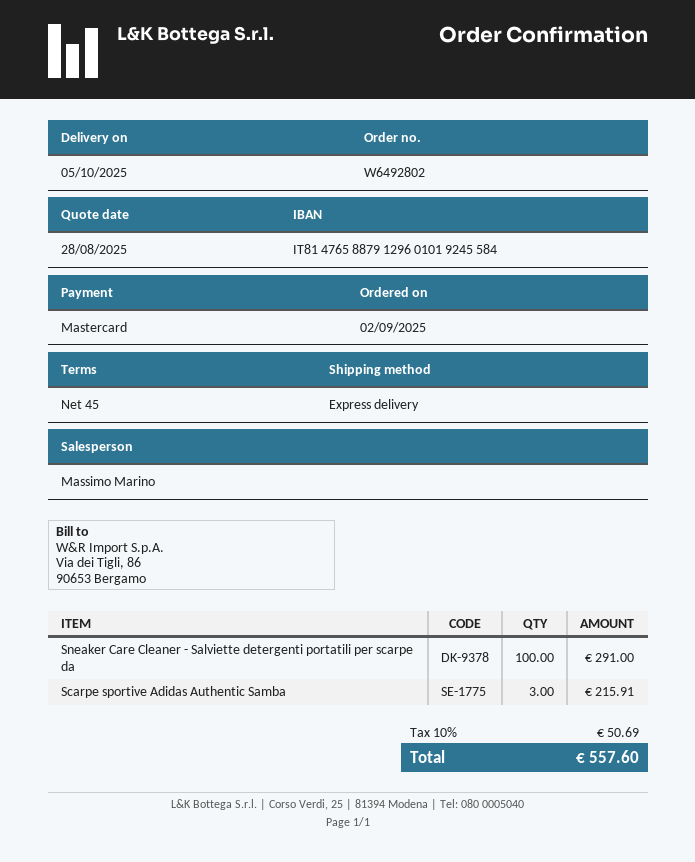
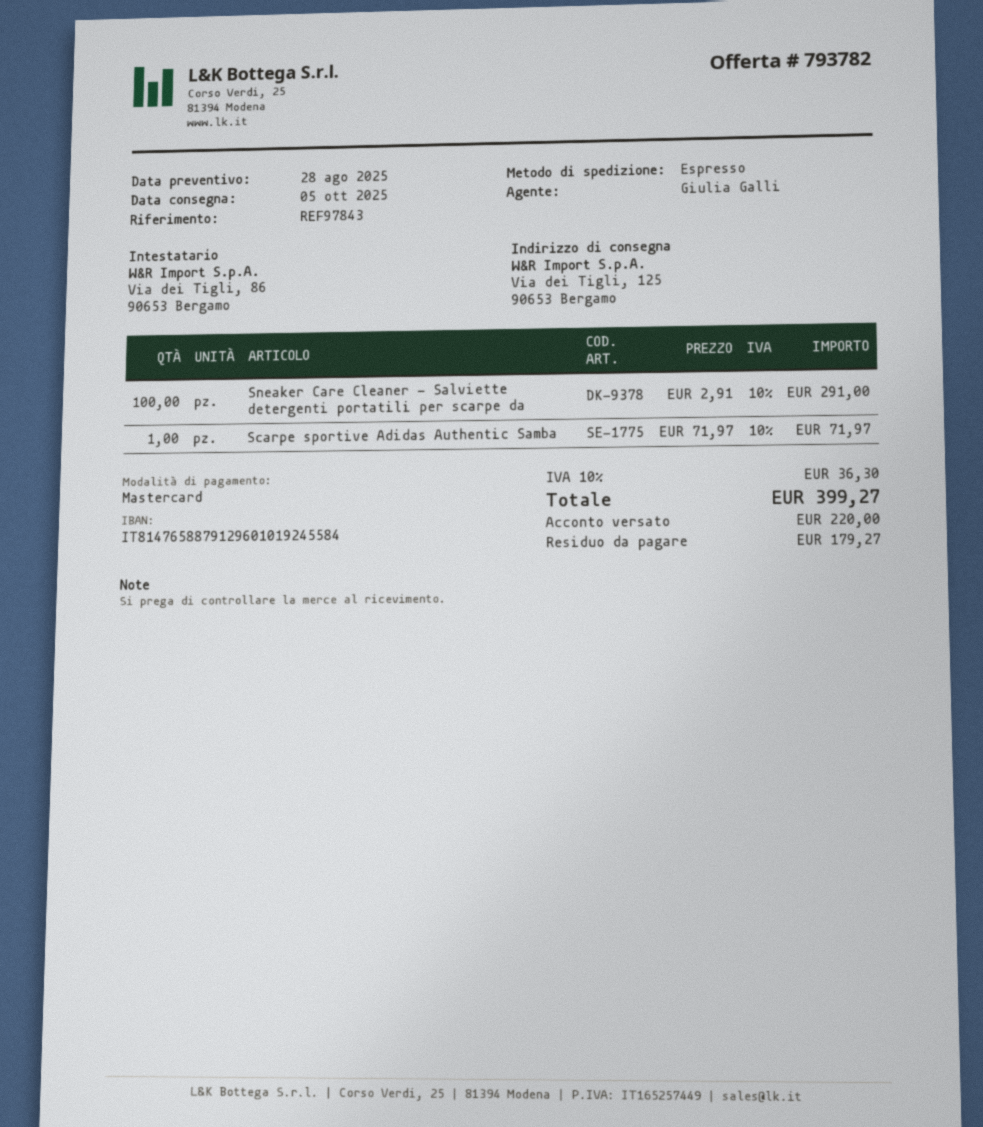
sales rep: Massimo Marino -> Giulia Galli
Scarpe sportive Adidas Authentic Samba: 3 for 215.91 -> 1 for 71.97
tax: 10% = 50.69 -> 10% = 36.30
total: 557.60 -> 399.27

